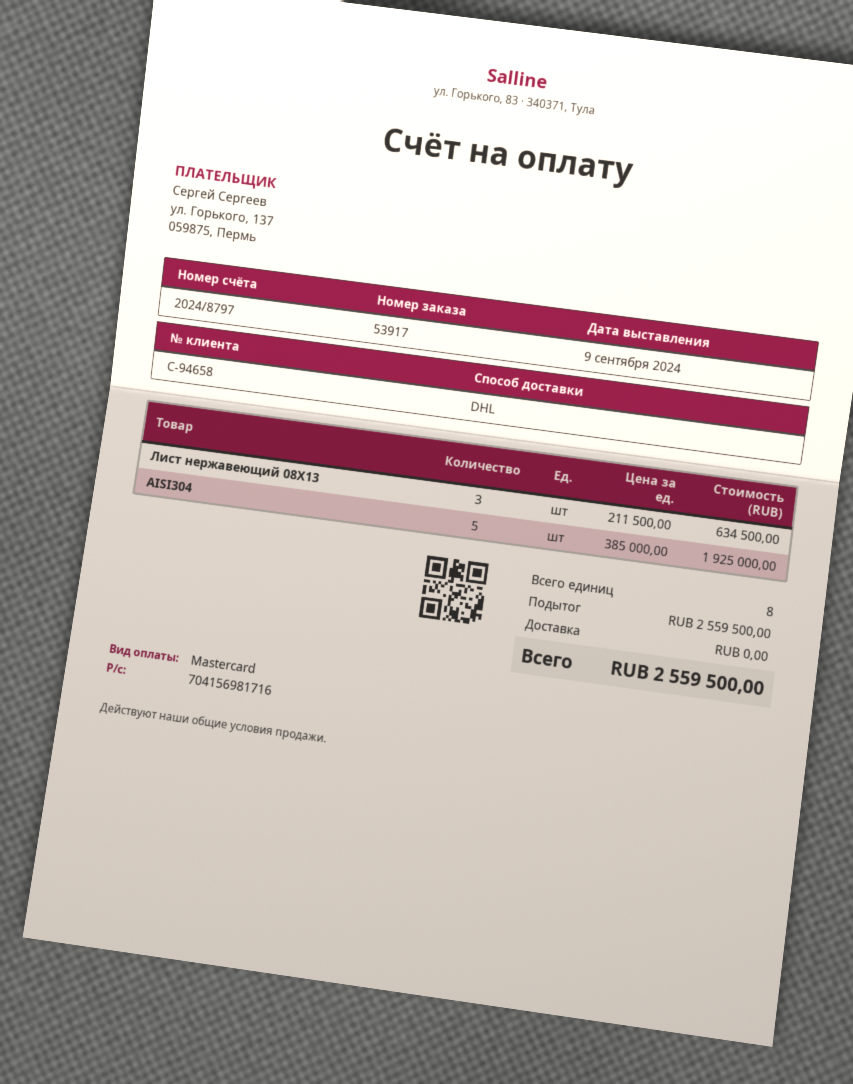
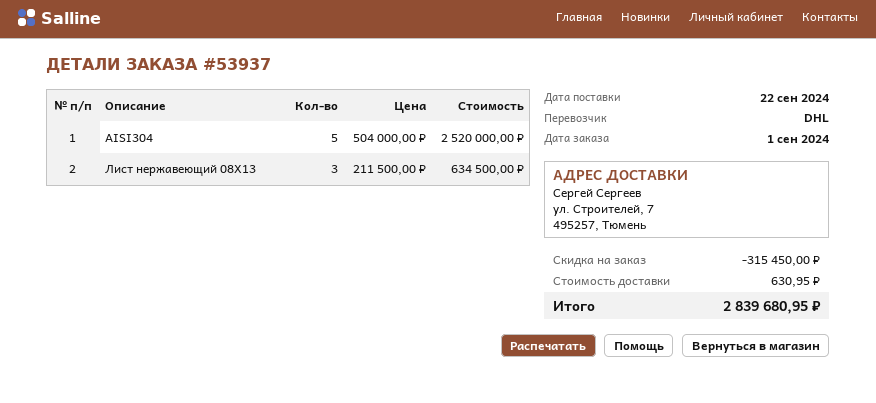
order number: 53917 -> 53937
AISI304: 5 x 385000.00 = 1925000.00 -> 5 x 504000.00 = 2520000.00
discount: none -> 315450.00
shipping: 0.00 -> 630.95
total: 2559500.00 -> 2839680.95

